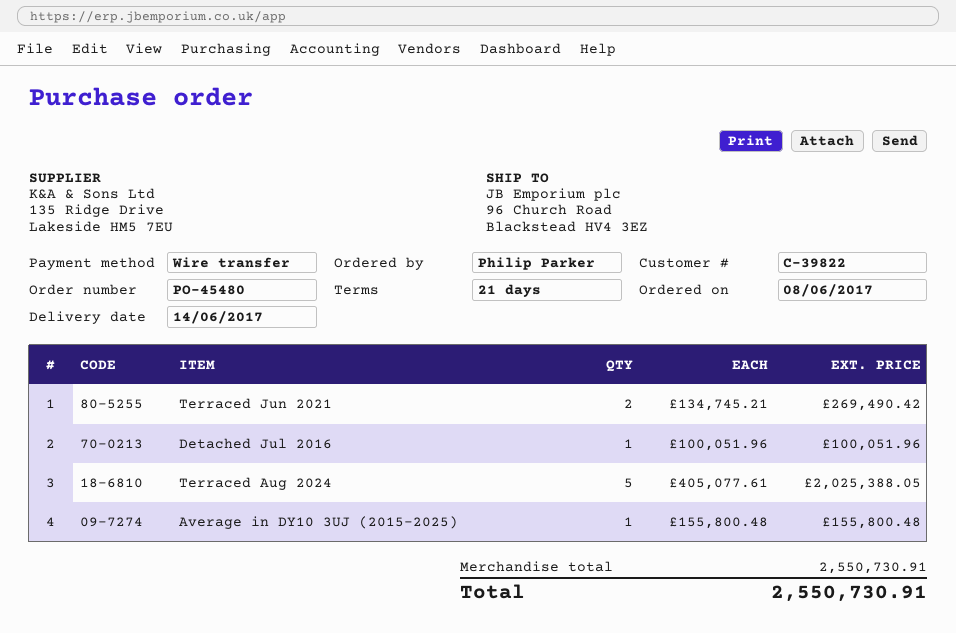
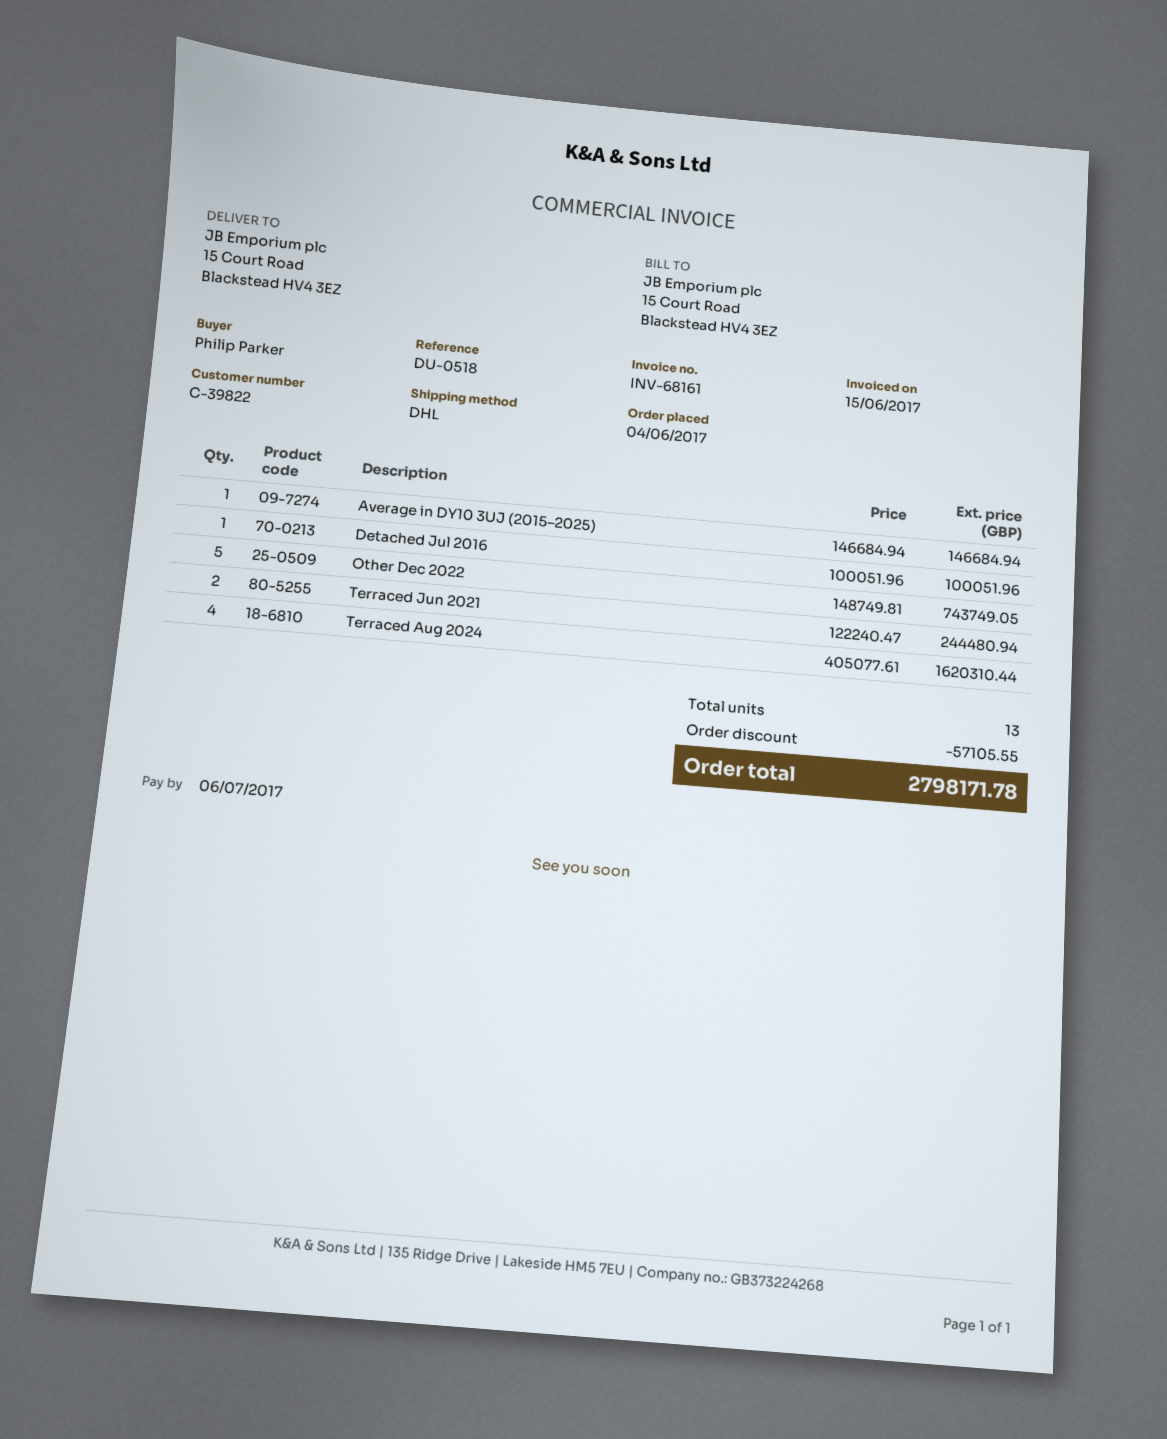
order date: 2017-06-08 -> 2017-06-04
ship to: 96 Church Road, Blackstead HV4 3EZ -> 15 Court Road, Blackstead HV4 3EZ
Terraced Jun 2021: 2 x 134745.21 = 269490.42 -> 2 x 122240.47 = 244480.94
Terraced Aug 2024: 5 x 405077.61 = 2025388.05 -> 4 x 405077.61 = 1620310.44
Average in DY10 3UJ (2015–2025): 1 x 155800.48 = 155800.48 -> 1 x 146684.94 = 146684.94
Other Dec 2022: none -> 5 x 148749.81 = 743749.05
discount: none -> 57105.55
total: 2550730.91 -> 2798171.78

